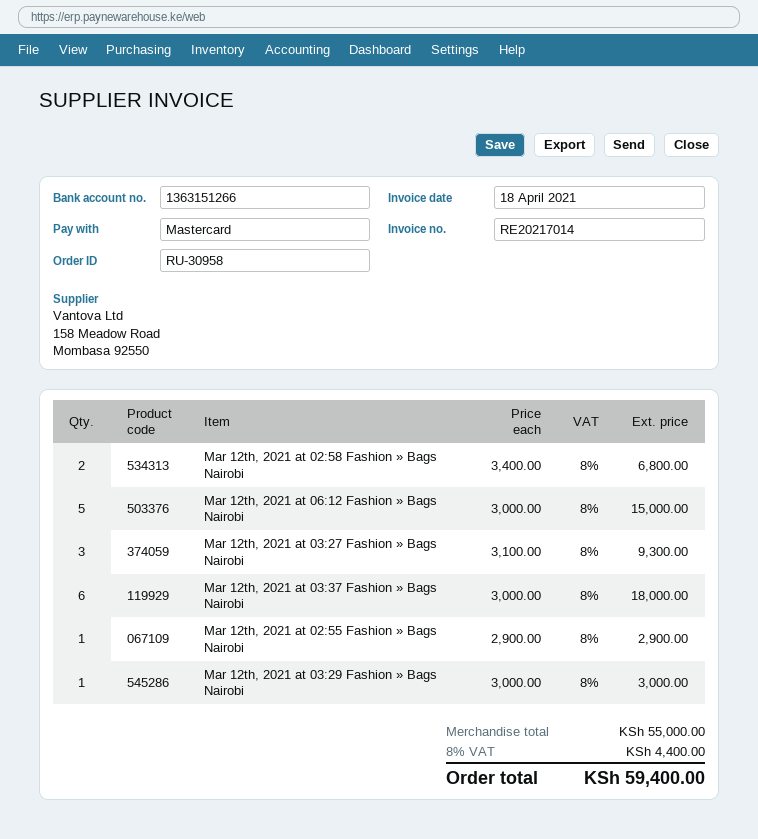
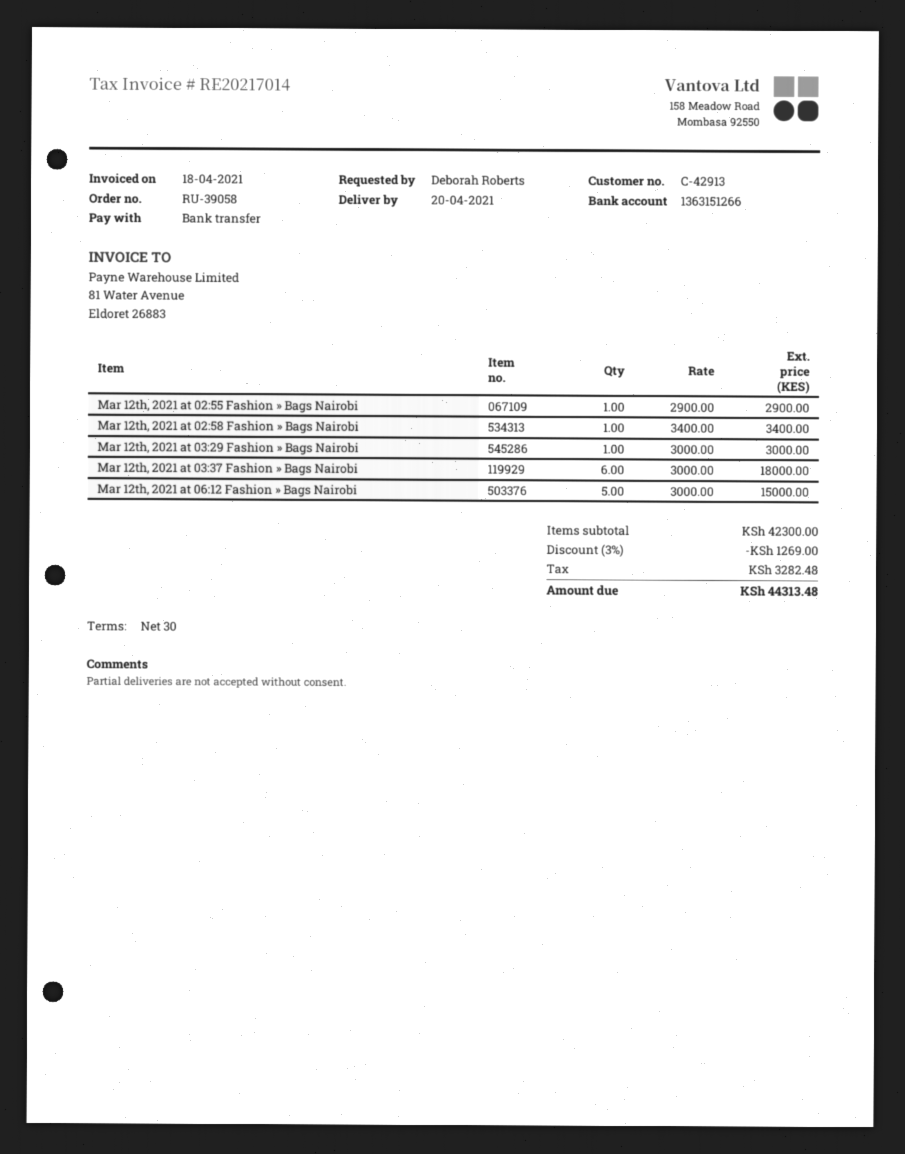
order number: RU-30958 -> RU-39058
payment method: Mastercard -> bank transfer
Mar 12th, 2021 at 02:58 Fashion » Bags Nairobi: 2 x 3400.00 = 6800.00 -> 1 x 3400.00 = 3400.00
Mar 12th, 2021 at 03:27 Fashion » Bags Nairobi: 3 x 3100.00 = 9300.00 -> none
subtotal: 55000.00 -> 42300.00
discount: none -> 3% = 1269.00
tax: 4400.00 -> 3282.48
total: 59400.00 -> 44313.48

